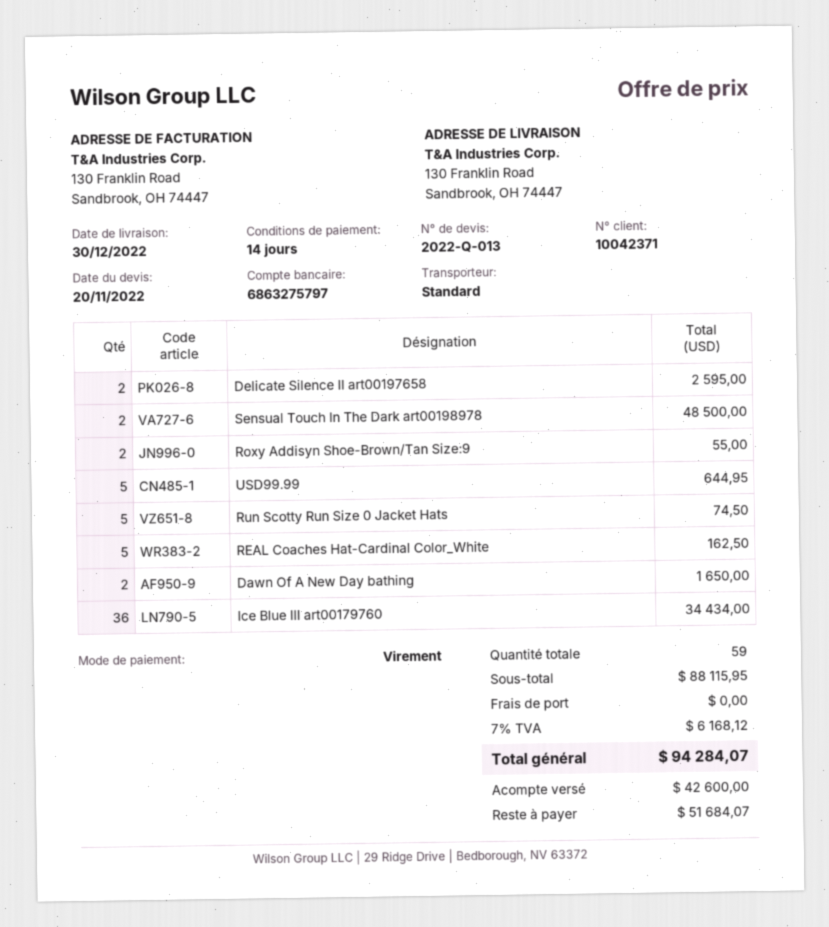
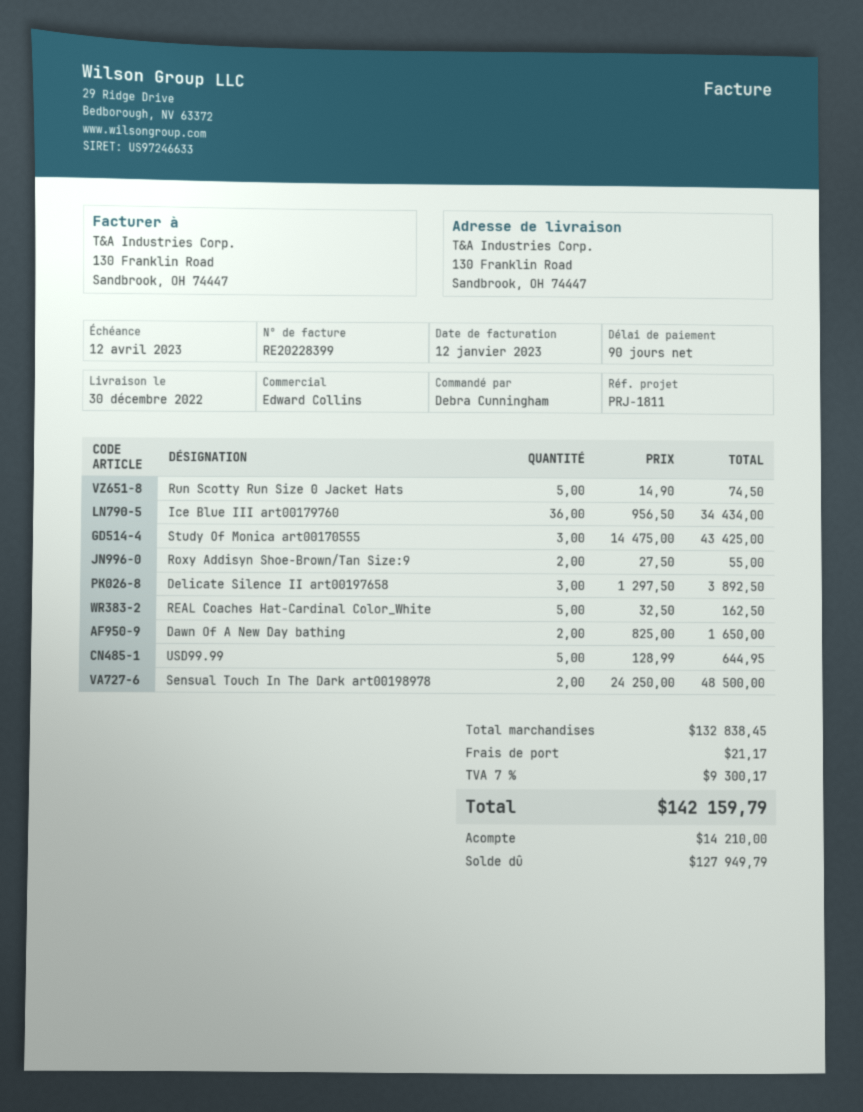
payment terms: 14 days -> 90 days
Delicate Silence II art00197658: 2 for 2595.00 -> 3 for 3892.50
Study Of Monica art00170555: none -> 3 for 43425.00
subtotal: 88115.95 -> 132838.45
shipping: 0.00 -> 21.17
tax: 7% = 6168.12 -> 7% = 9300.17
total: 94284.07 -> 142159.79
deposit: 42600.00 -> 14210.00
balance: 51684.07 -> 127949.79

